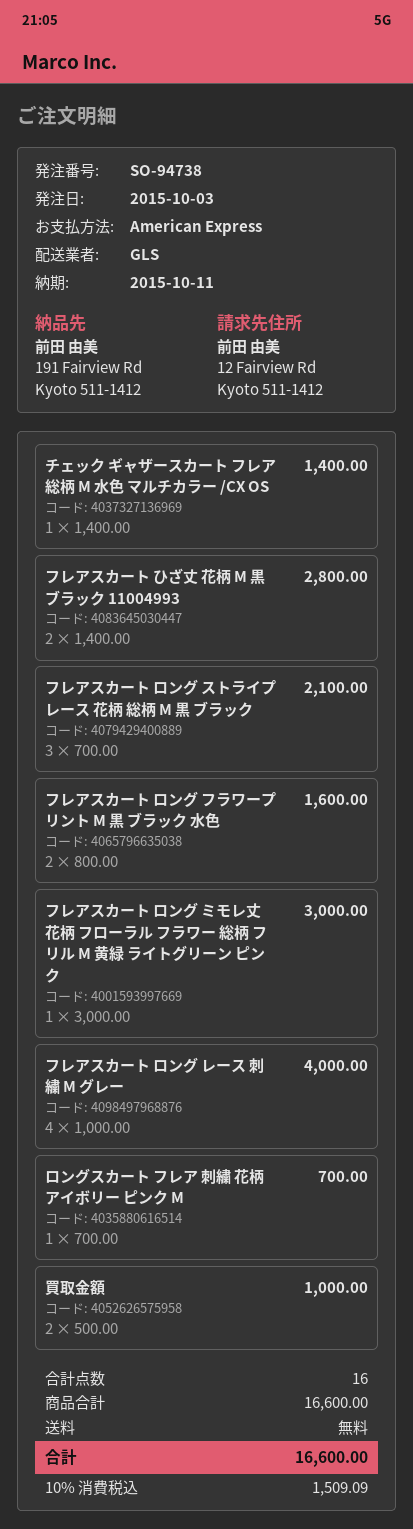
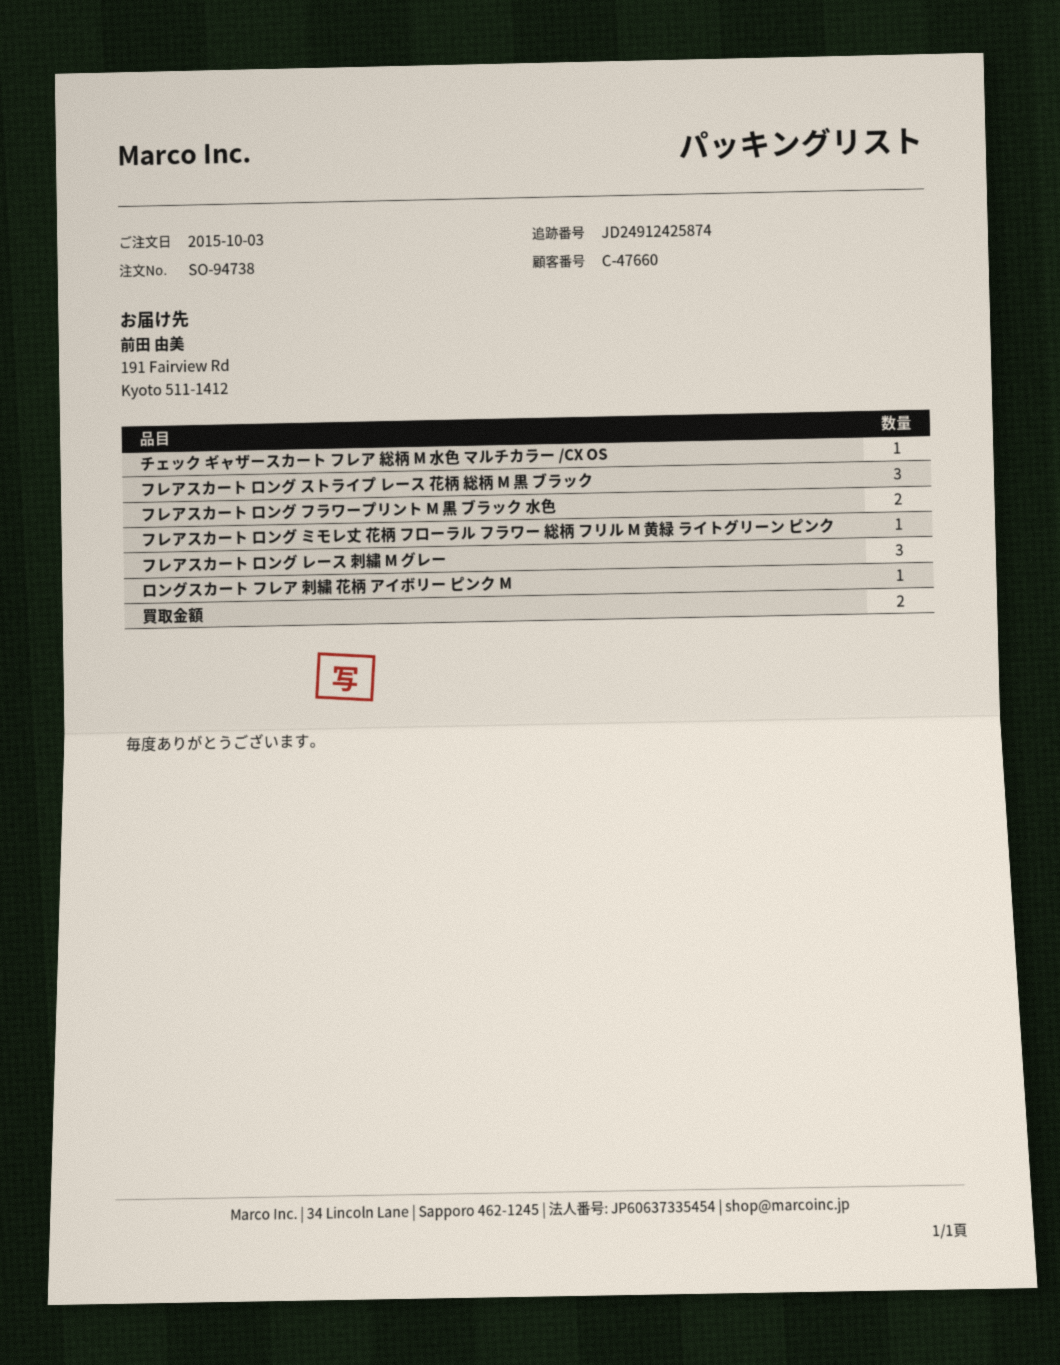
フレアスカート ひざ丈 花柄 M 黒 ブラック 11004993: 2 -> none
フレアスカート ロング レース 刺繍 M グレー: 4 -> 3

